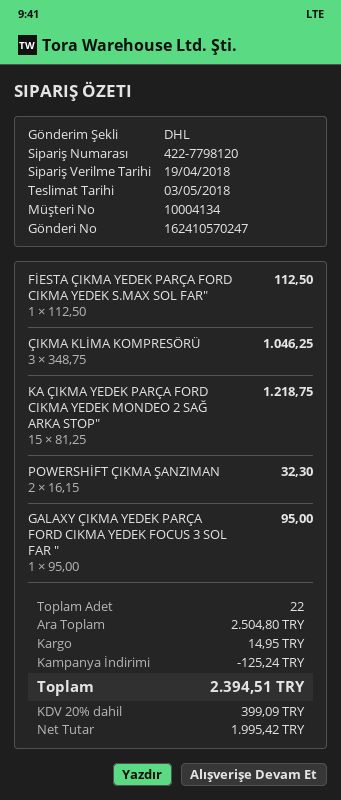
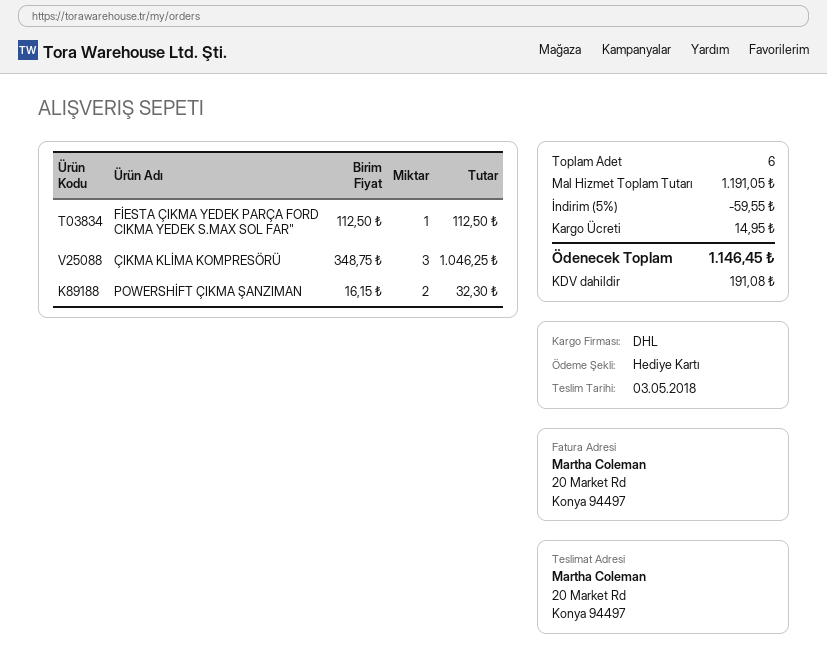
KA ÇIKMA YEDEK PARÇA FORD CIKMA YEDEK MONDEO 2 SAĞ ARKA STOP": 15 x 81.25 = 1218.75 -> none
GALAXY ÇIKMA YEDEK PARÇA FORD CIKMA YEDEK FOCUS 3 SOL FAR ": 1 x 95.00 = 95.00 -> none
total quantity: 22 -> 6
subtotal: 2504.80 -> 1191.05
discount: 125.24 -> 59.55
tax: 399.09 -> 191.08
total: 2394.51 -> 1146.45

